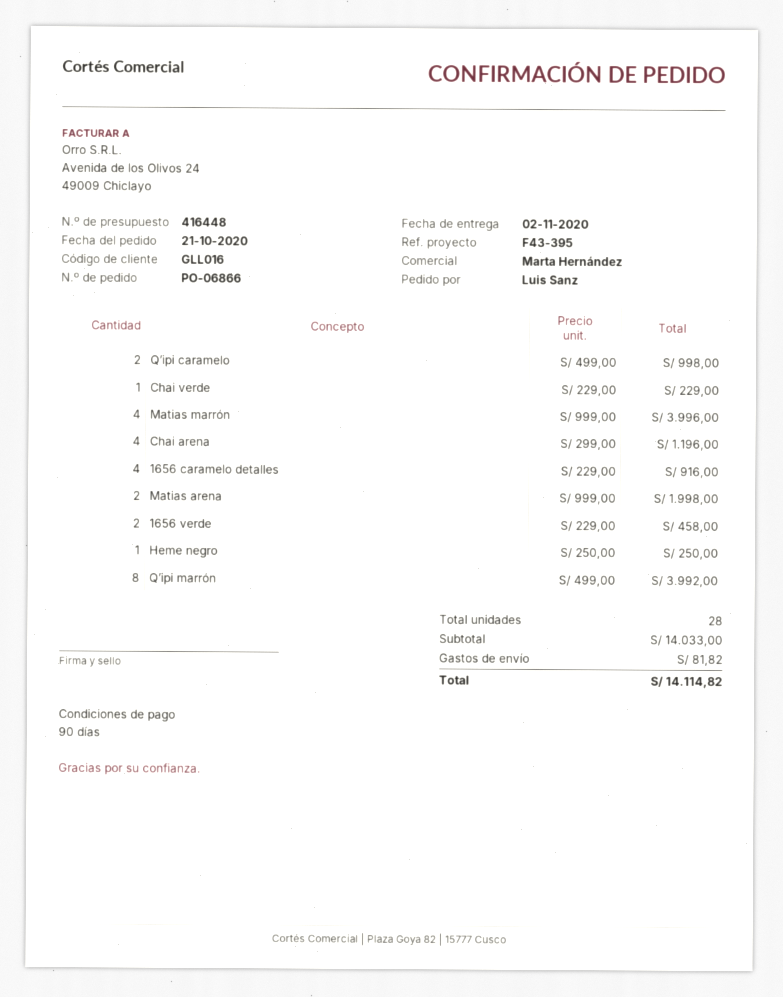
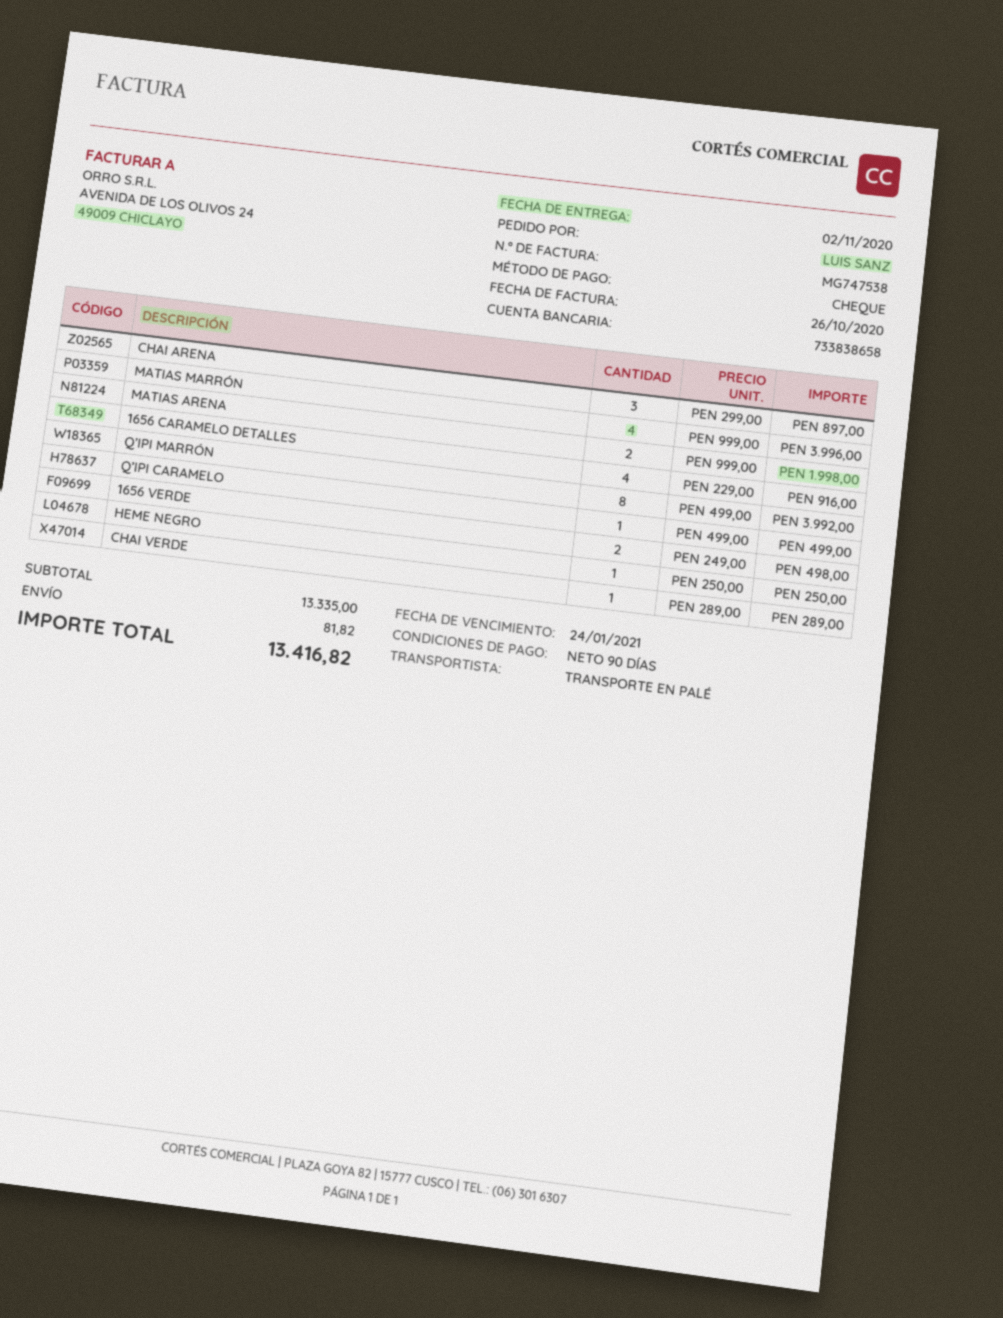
Q’ipi caramelo: 2 x 499.00 = 998.00 -> 1 x 499.00 = 499.00
Chai verde: 1 x 229.00 = 229.00 -> 1 x 289.00 = 289.00
Chai arena: 4 x 299.00 = 1196.00 -> 3 x 299.00 = 897.00
1656 verde: 2 x 229.00 = 458.00 -> 2 x 249.00 = 498.00
subtotal: 14033.00 -> 13335.00
total: 14114.82 -> 13416.82

